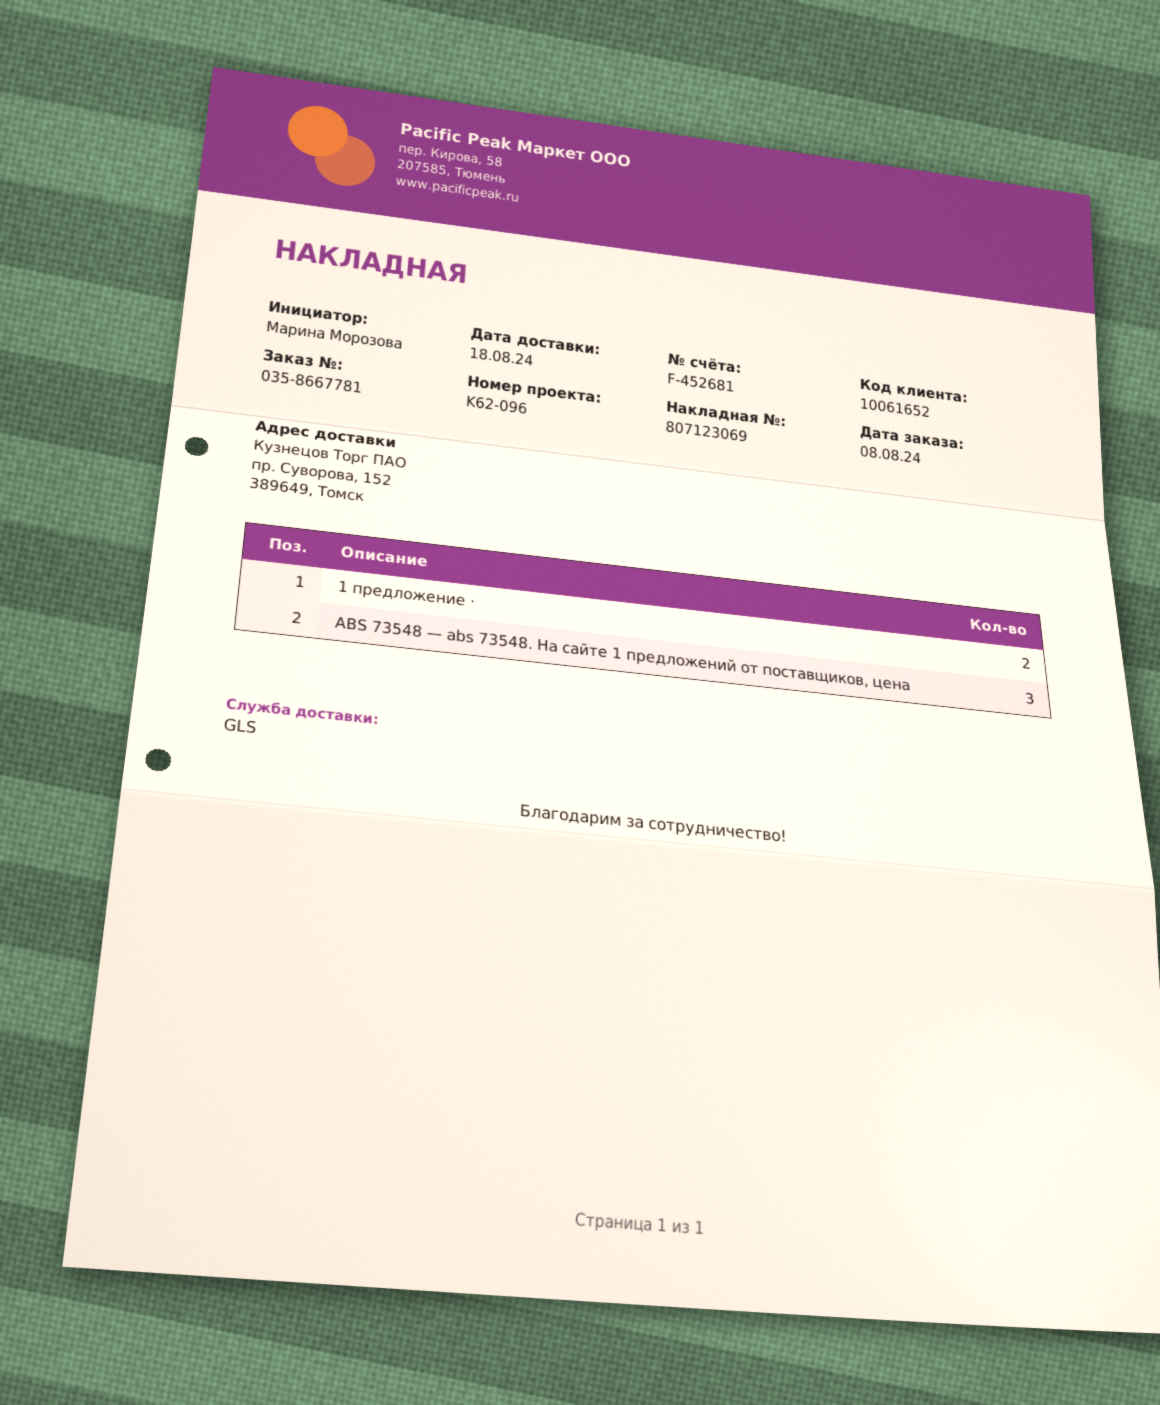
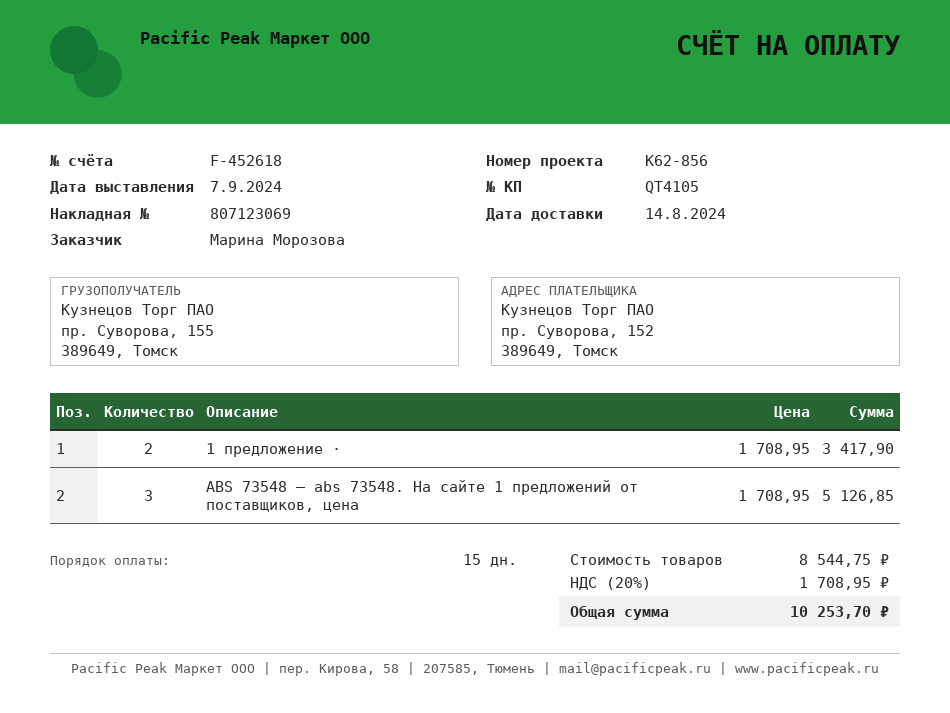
delivery date: 2024-08-18 -> 2024-08-14
invoice number: F-452681 -> F-452618
reference: K62-096 -> K62-856
ship to: пр. Суворова, 152, 389649, Томск -> пр. Суворова, 155, 389649, Томск

